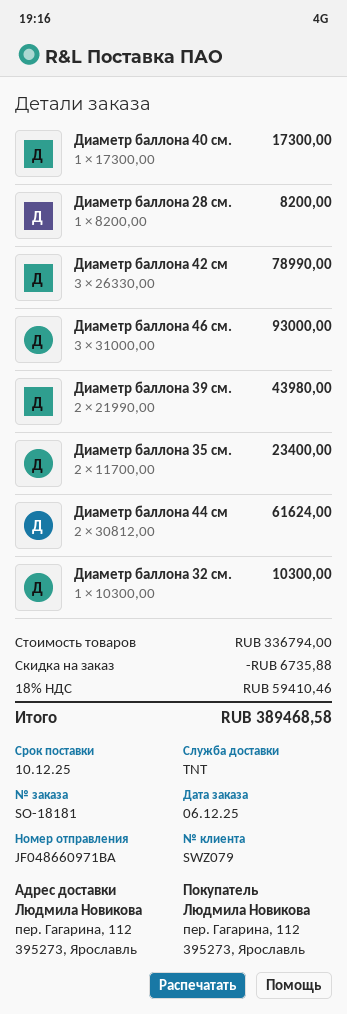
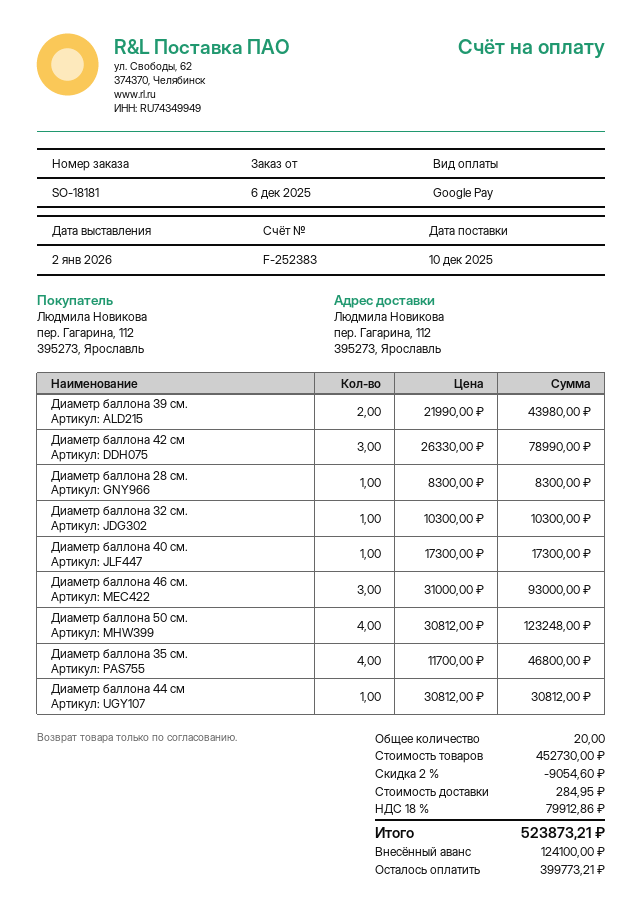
Диаметр баллона 28 см.: 1 x 8200.00 = 8200.00 -> 1 x 8300.00 = 8300.00
Диаметр баллона 35 см.: 2 x 11700.00 = 23400.00 -> 4 x 11700.00 = 46800.00
Диаметр баллона 44 см: 2 x 30812.00 = 61624.00 -> 1 x 30812.00 = 30812.00
Диаметр баллона 50 см.: none -> 4 x 30812.00 = 123248.00
subtotal: 336794.00 -> 452730.00
discount: 6735.88 -> 9054.60
shipping: none -> 284.95
tax: 18% = 59410.46 -> 18% = 79912.86
total: 389468.58 -> 523873.21

